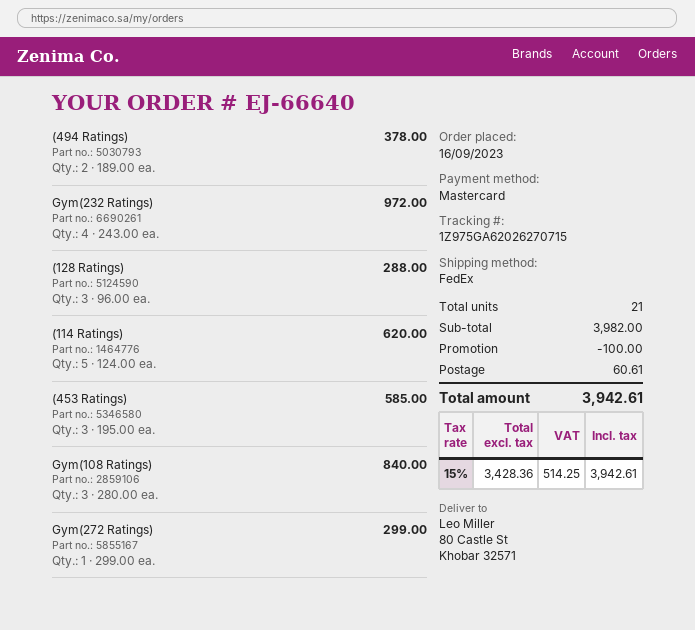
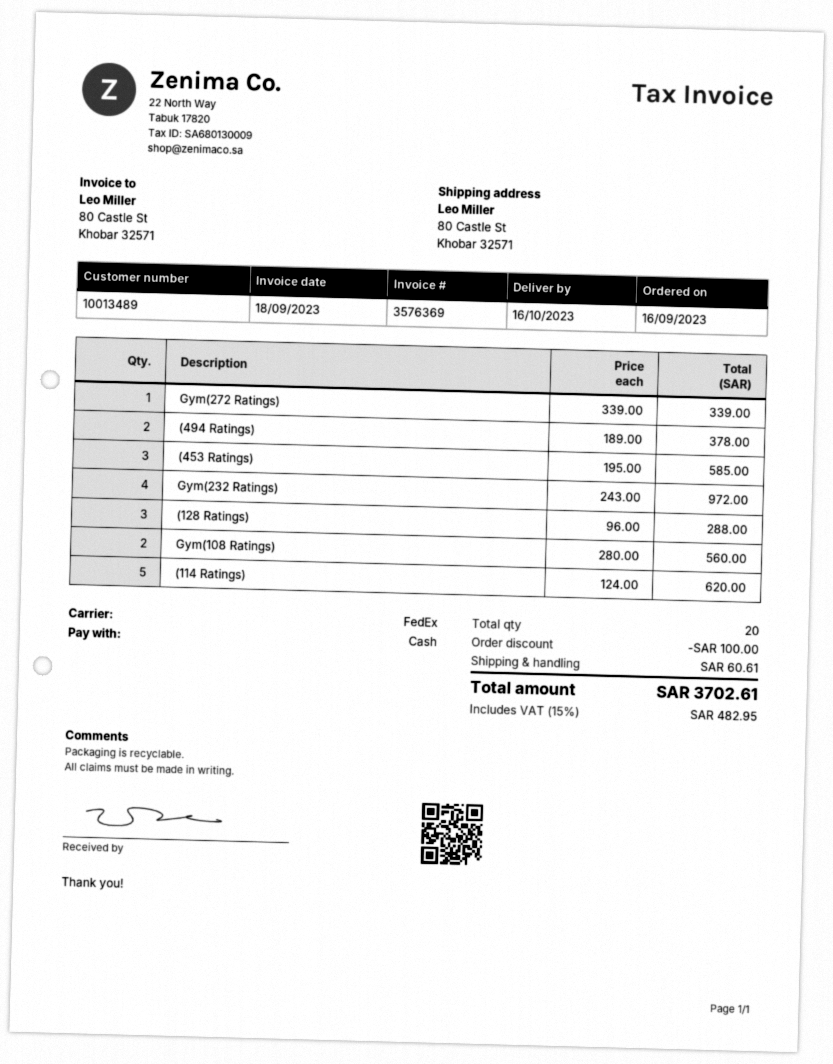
payment method: Mastercard -> cash
Gym(108 Ratings): 3 x 280.00 = 840.00 -> 2 x 280.00 = 560.00
Gym(272 Ratings): 1 x 299.00 = 299.00 -> 1 x 339.00 = 339.00
total quantity: 21 -> 20
tax: 15% = 514.25 -> 15% = 482.95
total: 3942.61 -> 3702.61

